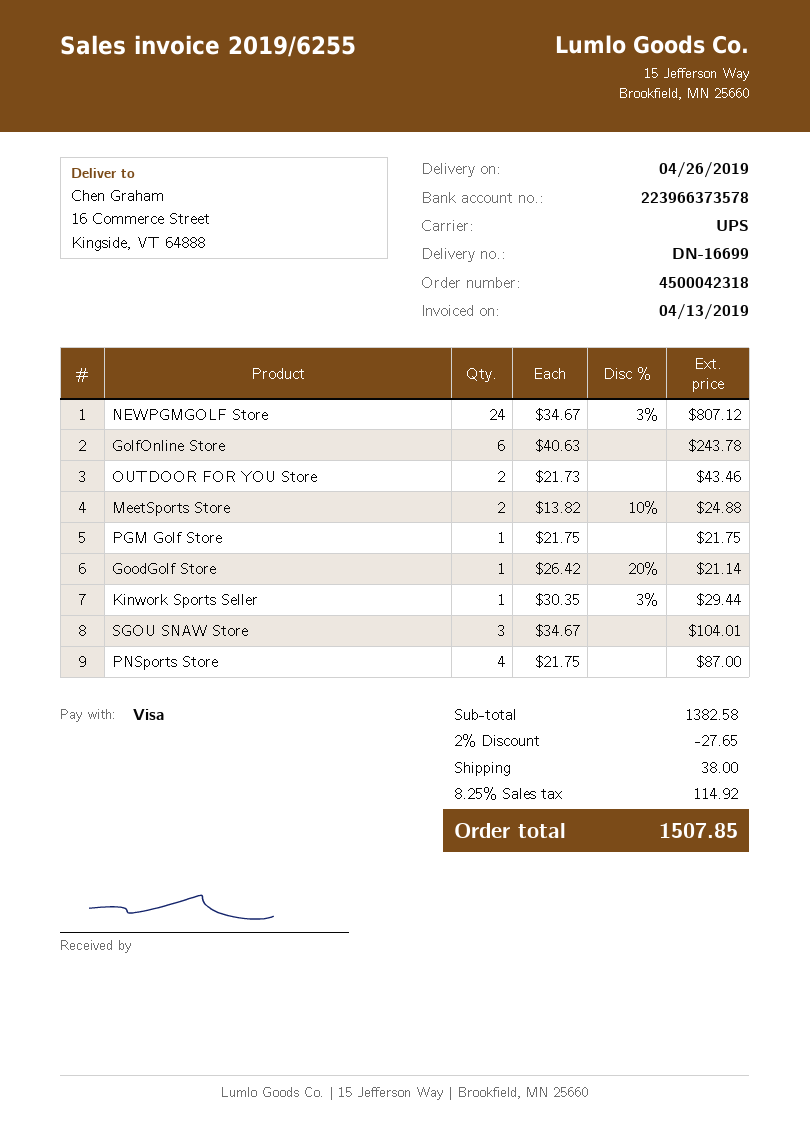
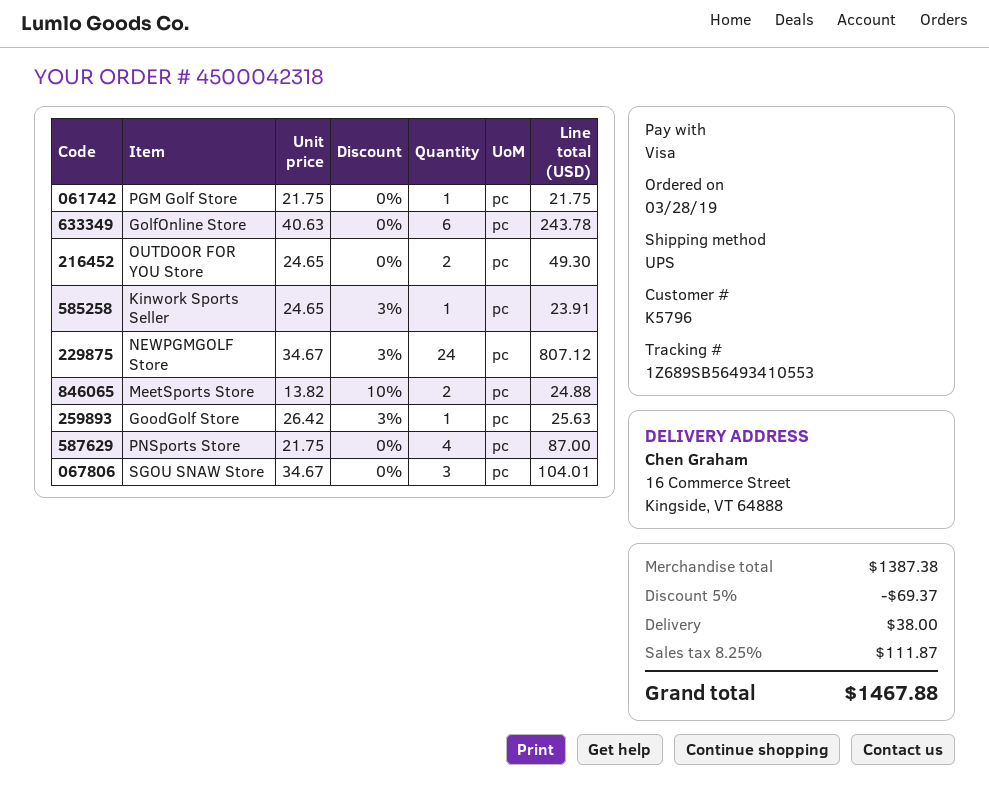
OUTDOOR FOR YOU Store: 2 x 21.73 = 43.46 -> 2 x 24.65 = 49.30
GoodGolf Store: 1 x 26.42 - 20% = 21.14 -> 1 x 26.42 - 3% = 25.63
Kinwork Sports Seller: 1 x 30.35 - 3% = 29.44 -> 1 x 24.65 - 3% = 23.91
subtotal: 1382.58 -> 1387.38
discount: 2% = 27.65 -> 5% = 69.37
tax: 8.25% = 114.92 -> 8.25% = 111.87
total: 1507.85 -> 1467.88

